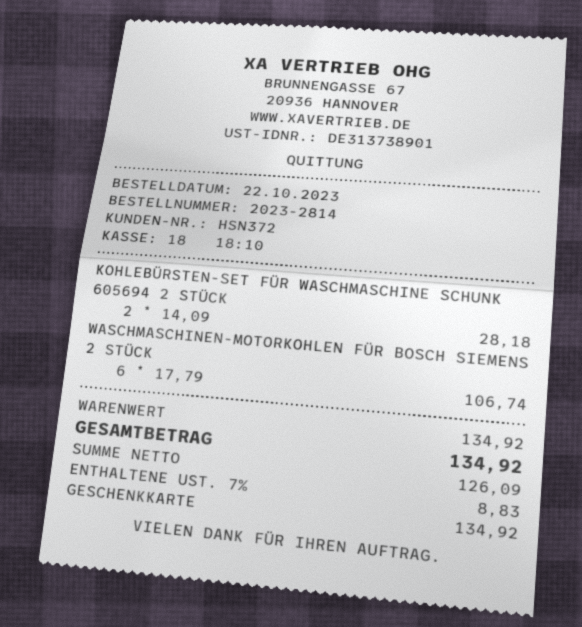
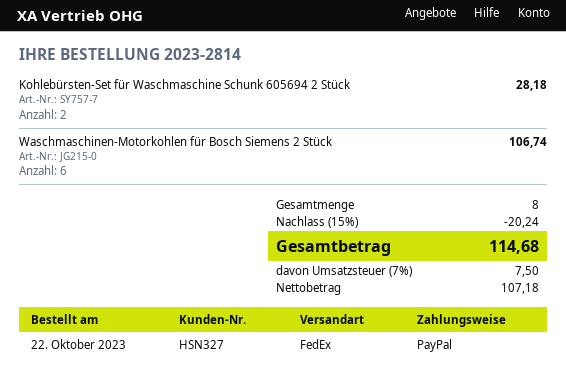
customer number: HSN372 -> HSN327
payment method: gift card -> PayPal
discount: none -> 15% = 20.24
net: 126.09 -> 107.18
tax: 7% = 8.83 -> 7% = 7.50
total: 134.92 -> 114.68

